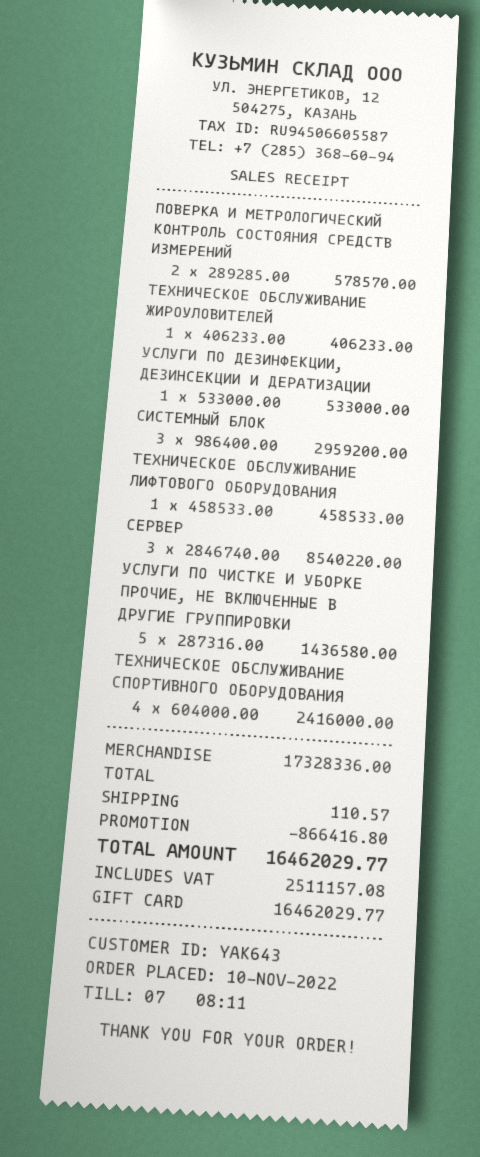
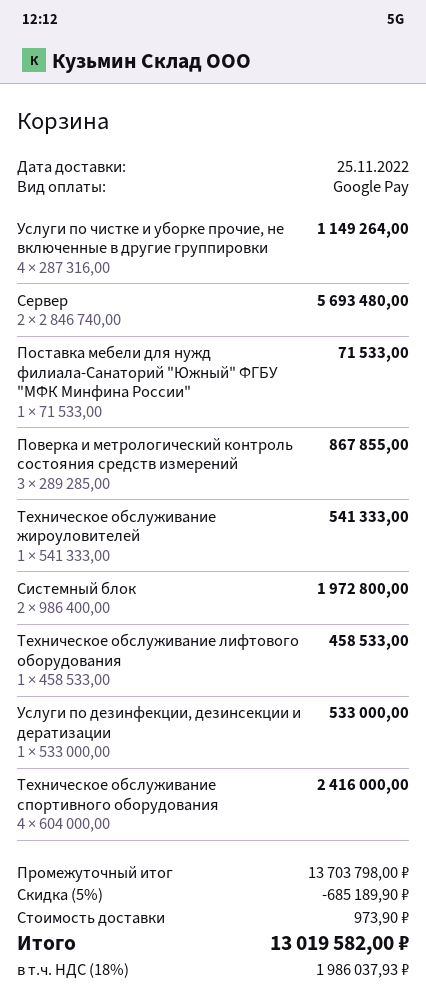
payment method: gift card -> Google Pay
ПОВЕРКА И МЕТРОЛОГИЧЕСКИЙ КОНТРОЛЬ СОСТОЯНИЯ СРЕДСТВ ИЗМЕРЕНИЙ: 2 x 289285.00 = 578570.00 -> 3 x 289285.00 = 867855.00
ТЕХНИЧЕСКОЕ ОБСЛУЖИВАНИЕ ЖИРОУЛОВИТЕЛЕЙ: 1 x 406233.00 = 406233.00 -> 1 x 541333.00 = 541333.00
СИСТЕМНЫЙ БЛОК: 3 x 986400.00 = 2959200.00 -> 2 x 986400.00 = 1972800.00
СЕРВЕР: 3 x 2846740.00 = 8540220.00 -> 2 x 2846740.00 = 5693480.00
УСЛУГИ ПО ЧИСТКЕ И УБОРКЕ ПРОЧИЕ, НЕ ВКЛЮЧЕННЫЕ В ДРУГИЕ ГРУППИРОВКИ: 5 x 287316.00 = 1436580.00 -> 4 x 287316.00 = 1149264.00
Поставка мебели для нужд филиала-Санаторий "Южный" ФГБУ "МФК Минфина России": none -> 1 x 71533.00 = 71533.00
subtotal: 17328336.00 -> 13703798.00
discount: 866416.80 -> 685189.90
shipping: 110.57 -> 973.90
tax: 2511157.08 -> 1986037.93
total: 16462029.77 -> 13019582.00

